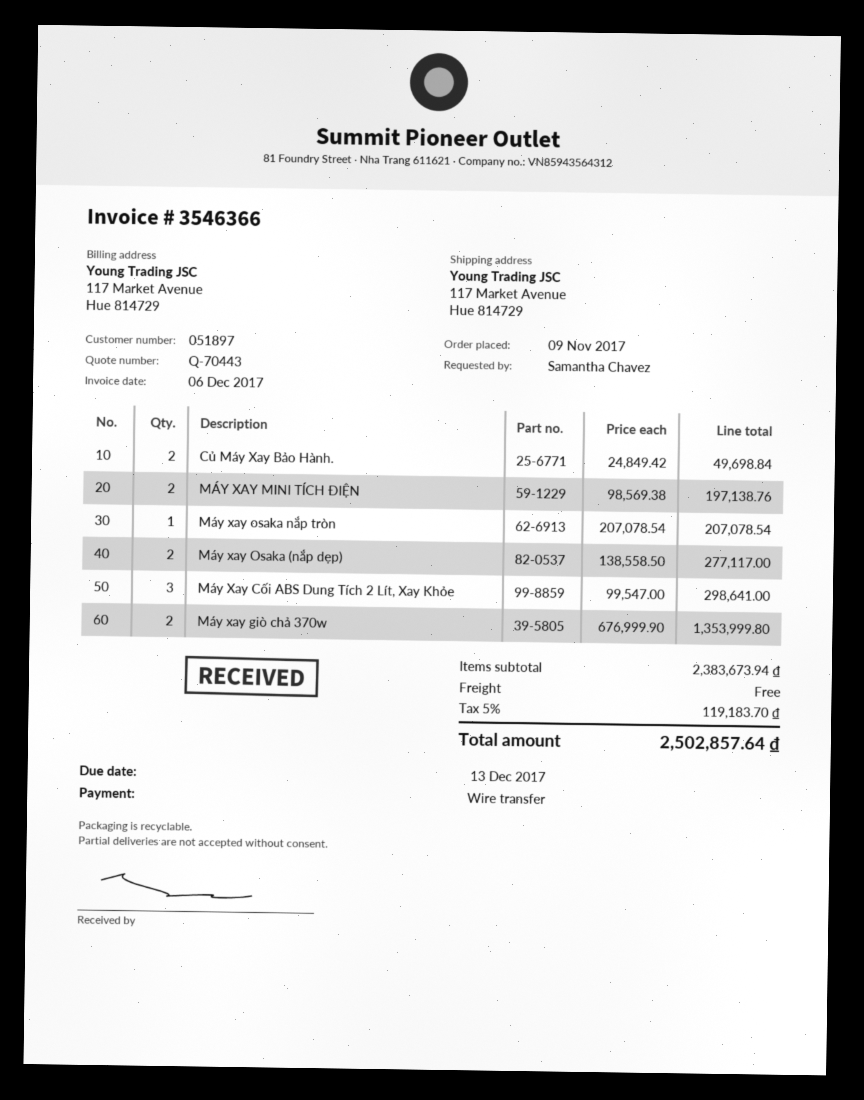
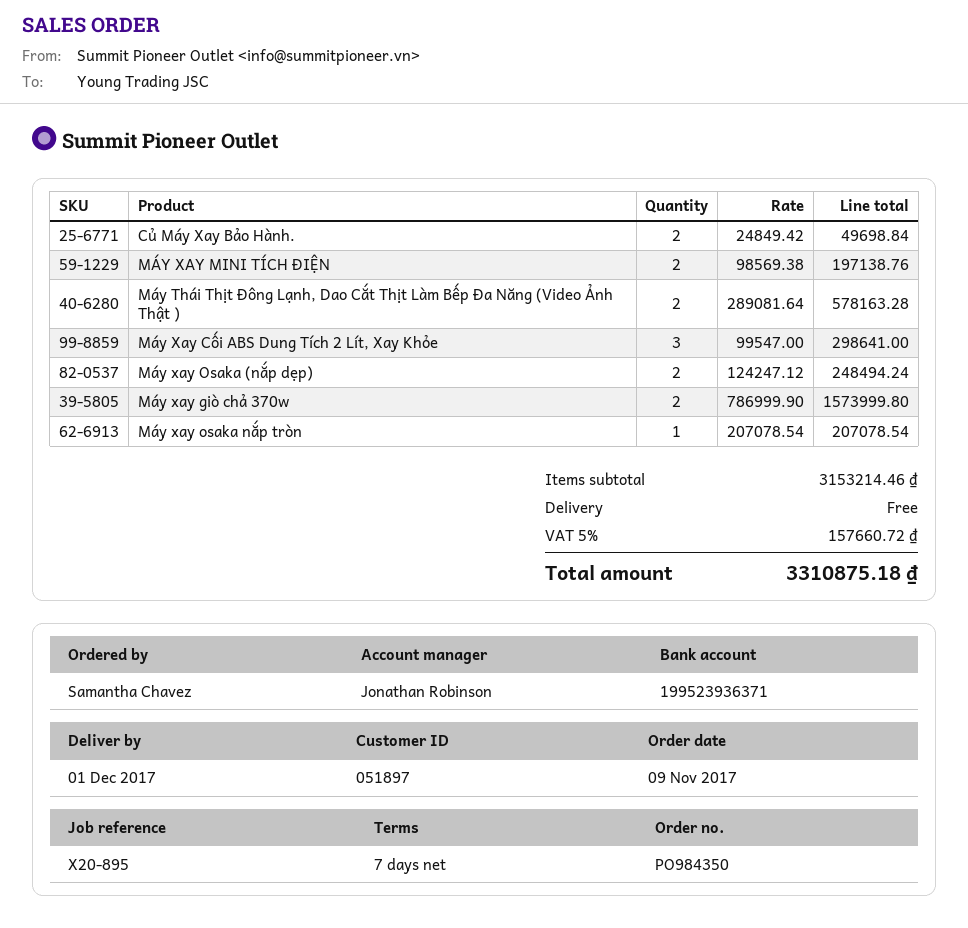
Máy xay Osaka (nắp dẹp): 2 x 138558.50 = 277117.00 -> 2 x 124247.12 = 248494.24
Máy xay giò chả 370w: 2 x 676999.90 = 1353999.80 -> 2 x 786999.90 = 1573999.80
Máy Thái Thịt Đông Lạnh, Dao Cắt Thịt Làm Bếp Đa Năng (Video Ảnh Thật ): none -> 2 x 289081.64 = 578163.28
subtotal: 2383673.94 -> 3153214.46
tax: 5% = 119183.70 -> 5% = 157660.72
total: 2502857.64 -> 3310875.18

